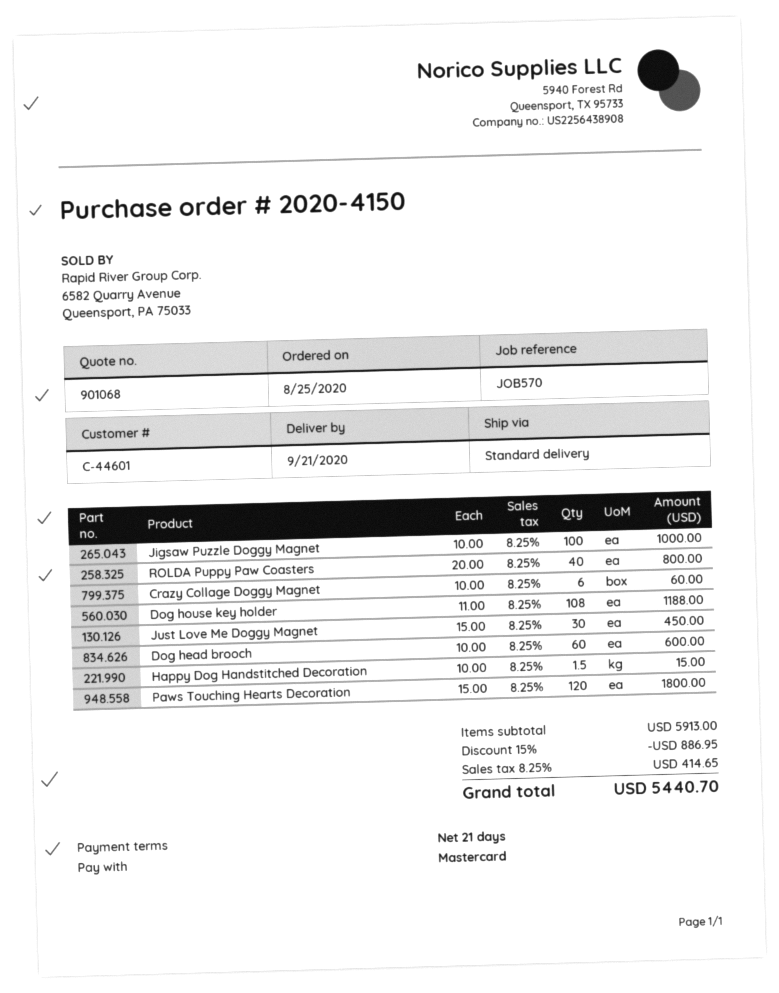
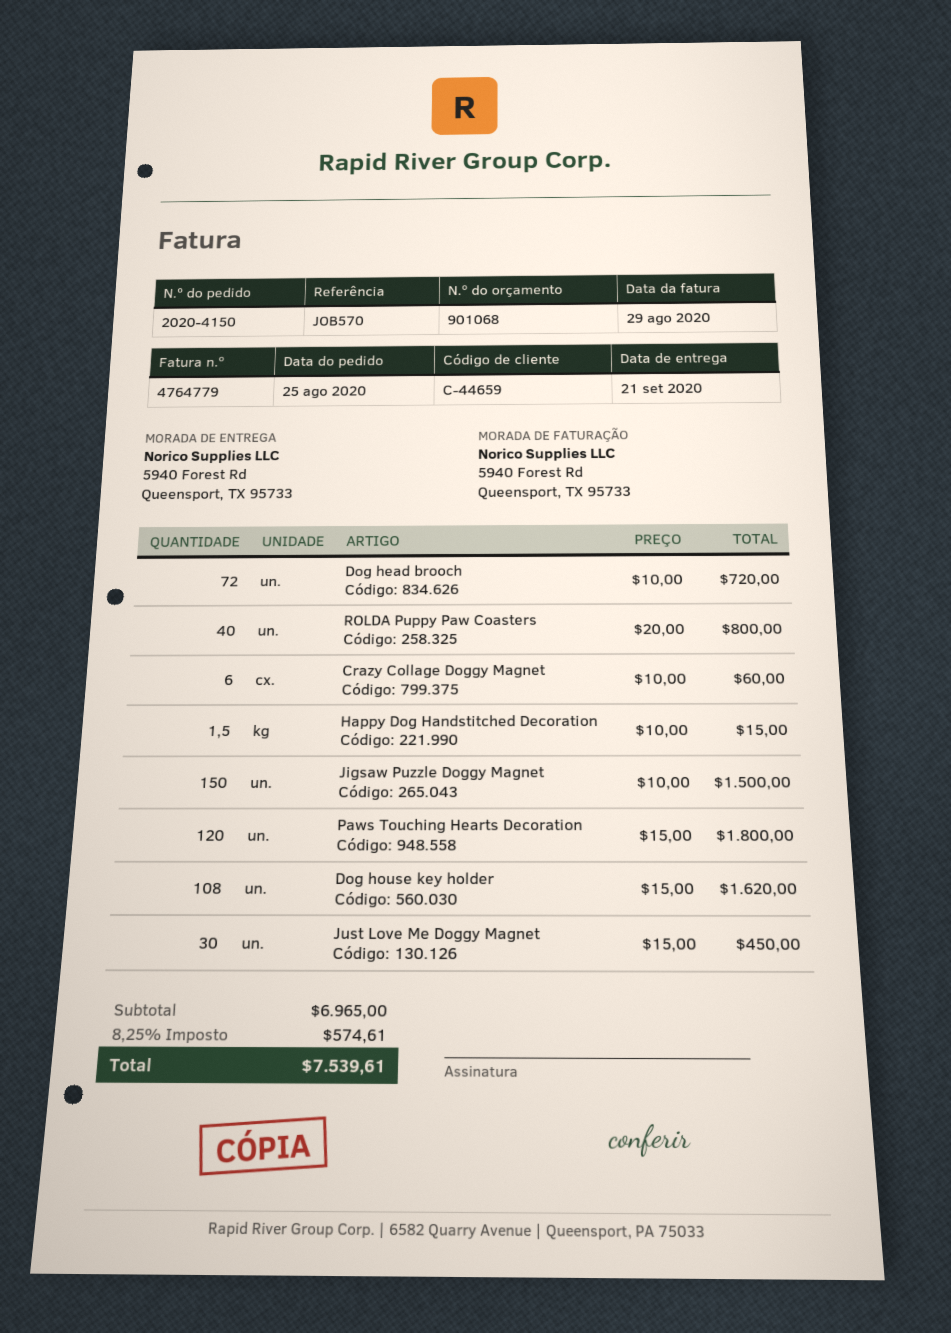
customer number: C-44601 -> C-44659
Jigsaw Puzzle Doggy Magnet: 100 x 10.00 = 1000.00 -> 150 x 10.00 = 1500.00
Dog house key holder: 108 x 11.00 = 1188.00 -> 108 x 15.00 = 1620.00
Dog head brooch: 60 x 10.00 = 600.00 -> 72 x 10.00 = 720.00
subtotal: 5913.00 -> 6965.00
discount: 15% = 886.95 -> none
tax: 8.25% = 414.65 -> 8.25% = 574.61
total: 5440.70 -> 7539.61

